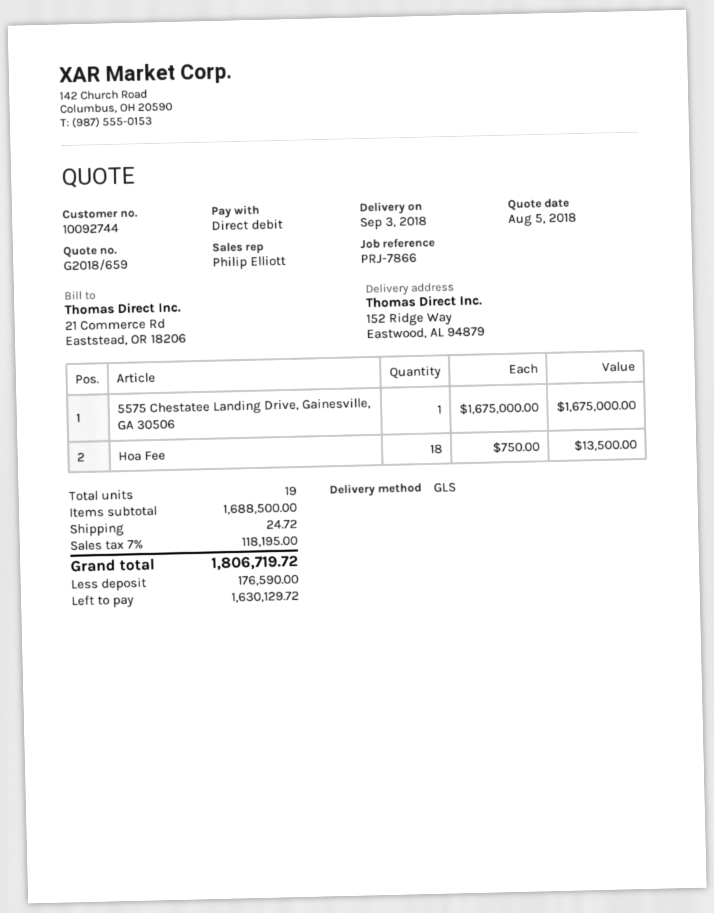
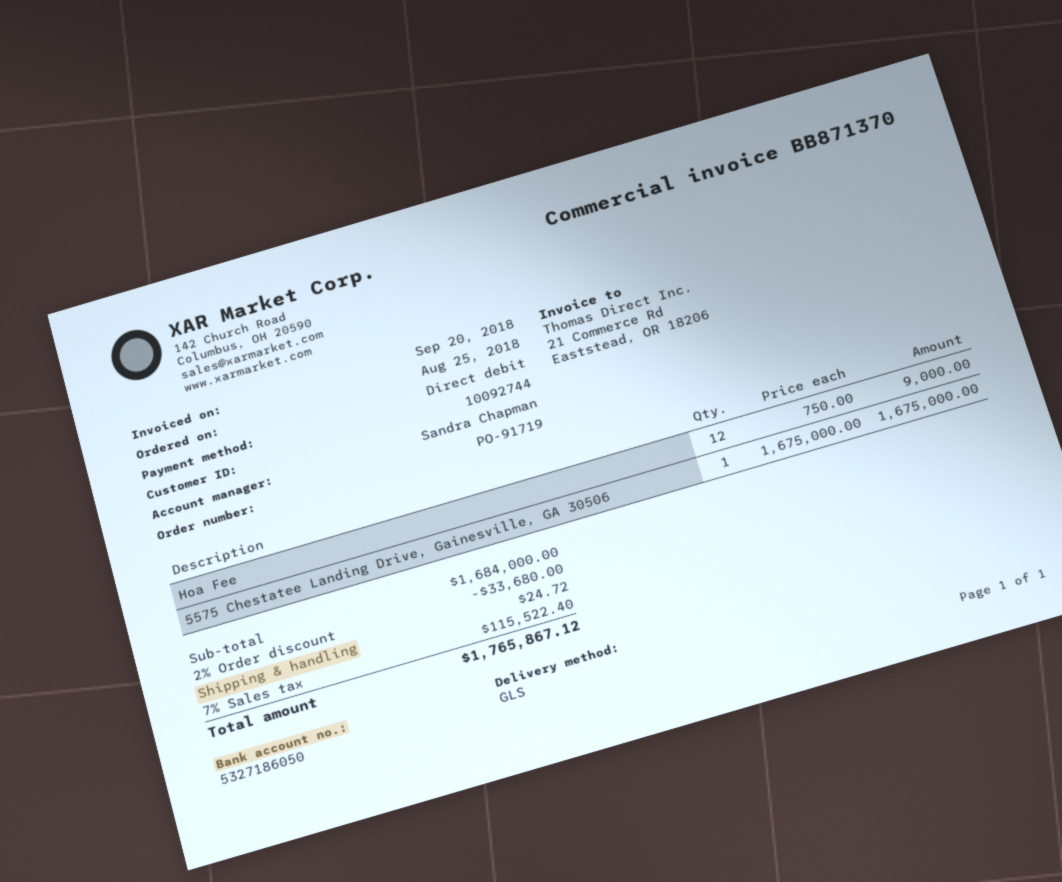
sales rep: Philip Elliott -> Sandra Chapman
Hoa Fee: 18 x 750.00 = 13500.00 -> 12 x 750.00 = 9000.00
subtotal: 1688500.00 -> 1684000.00
discount: none -> 2% = 33680.00
tax: 7% = 118195.00 -> 7% = 115522.40
total: 1806719.72 -> 1765867.12

